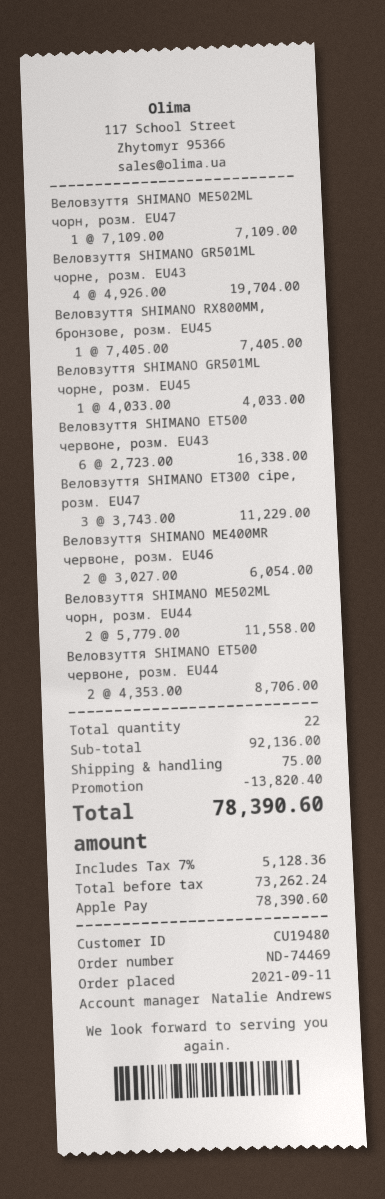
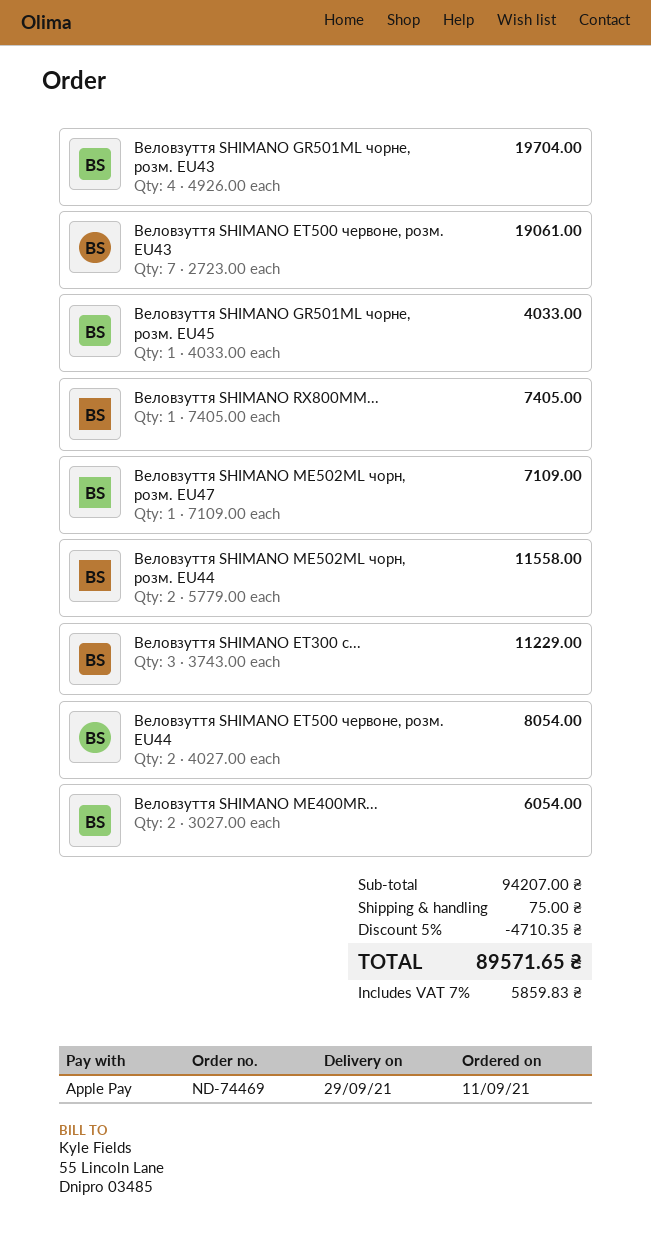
Веловзуття SHIMANO ET500 червоне, розм. EU43: 6 x 2723.00 = 16338.00 -> 7 x 2723.00 = 19061.00
Веловзуття SHIMANO ET500 червоне, розм. EU44: 2 x 4353.00 = 8706.00 -> 2 x 4027.00 = 8054.00
subtotal: 92136.00 -> 94207.00
discount: 13820.40 -> 4710.35
tax: 7% = 5128.36 -> 7% = 5859.83
total: 78390.60 -> 89571.65

